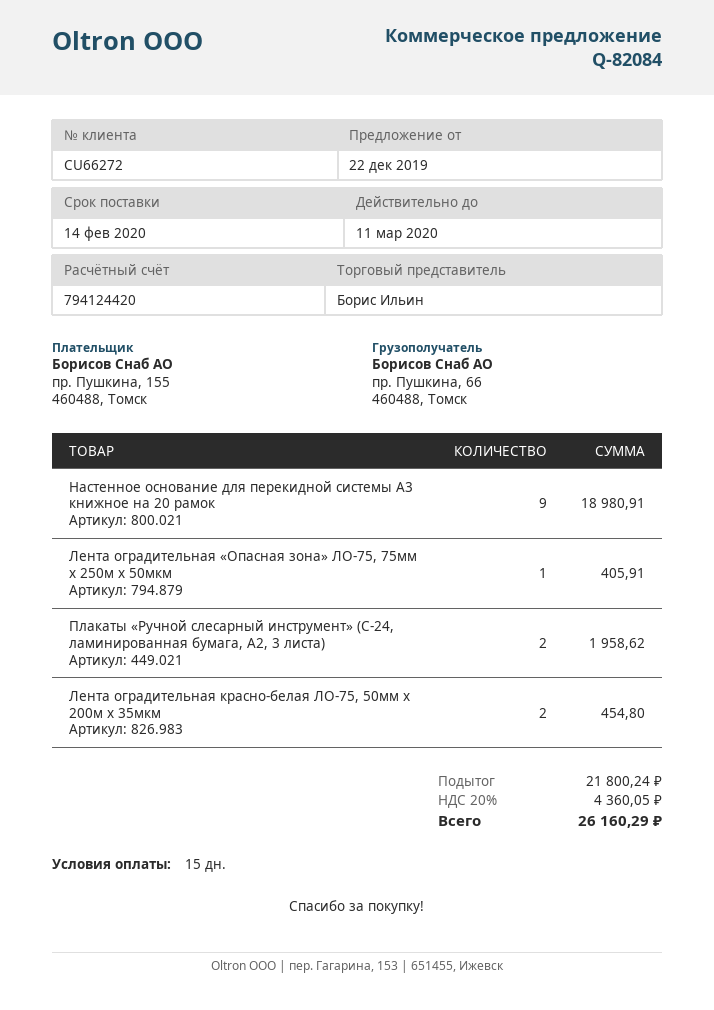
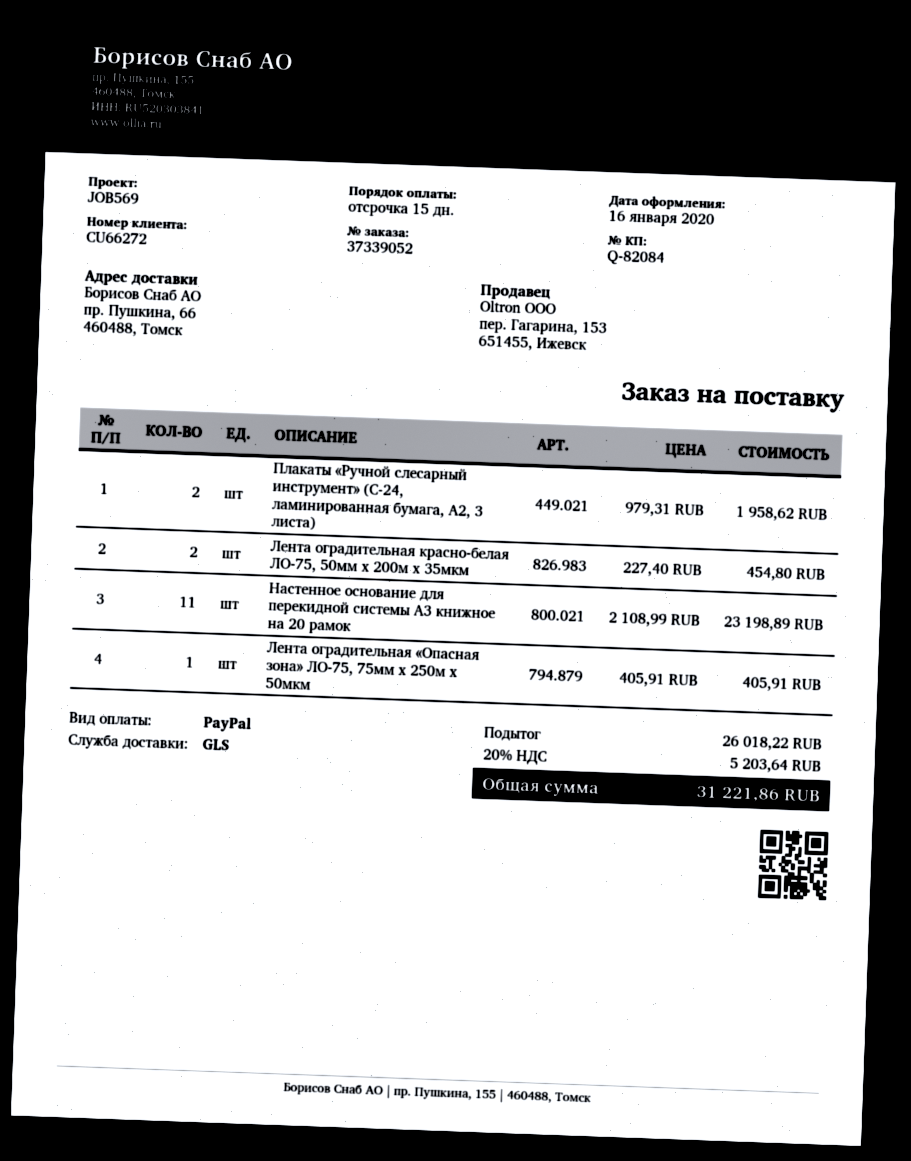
Настенное основание для перекидной системы А3 книжное на 20 рамок: 9 for 18980.91 -> 11 for 23198.89
subtotal: 21800.24 -> 26018.22
tax: 20% = 4360.05 -> 20% = 5203.64
total: 26160.29 -> 31221.86

